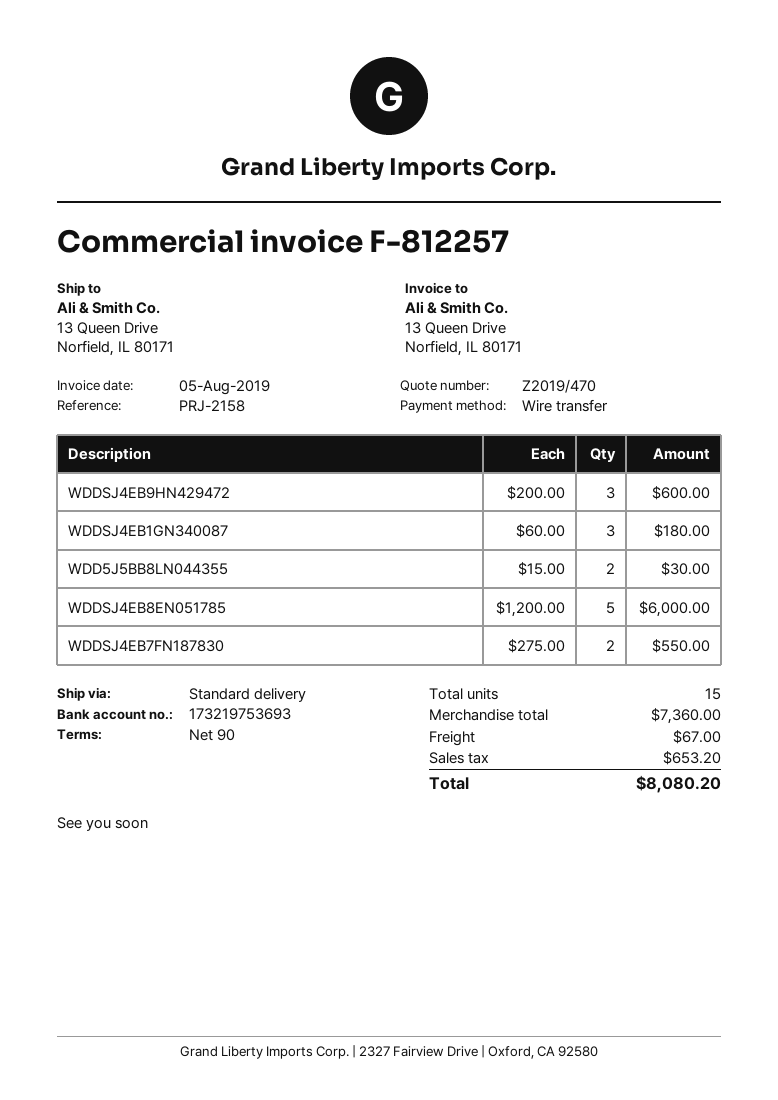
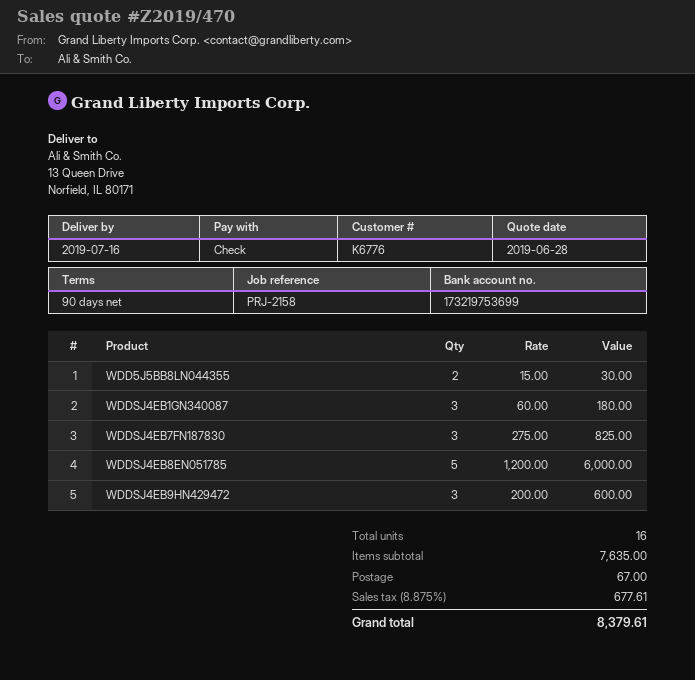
payment method: bank transfer -> cheque
bank account: 173219753693 -> 173219753699
WDDSJ4EB7FN187830: 2 x 275.00 = 550.00 -> 3 x 275.00 = 825.00
total quantity: 15 -> 16
subtotal: 7360.00 -> 7635.00
tax: 653.20 -> 677.61
total: 8080.20 -> 8379.61

